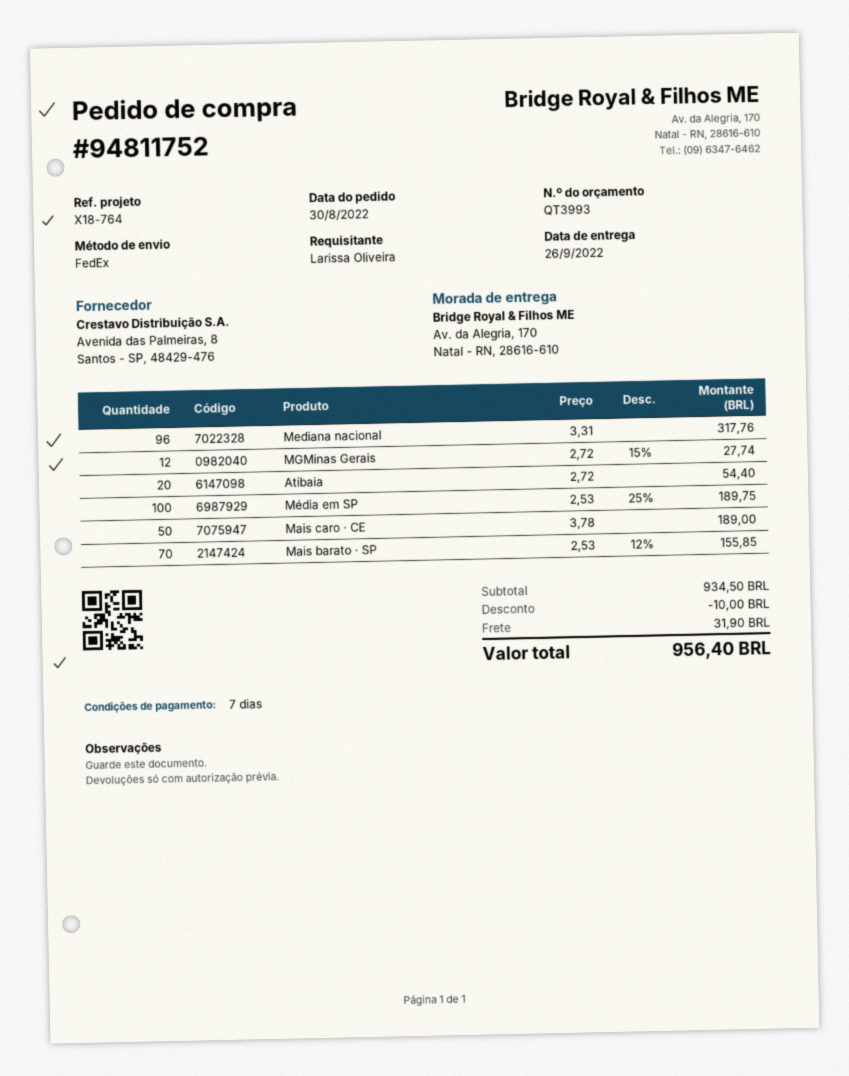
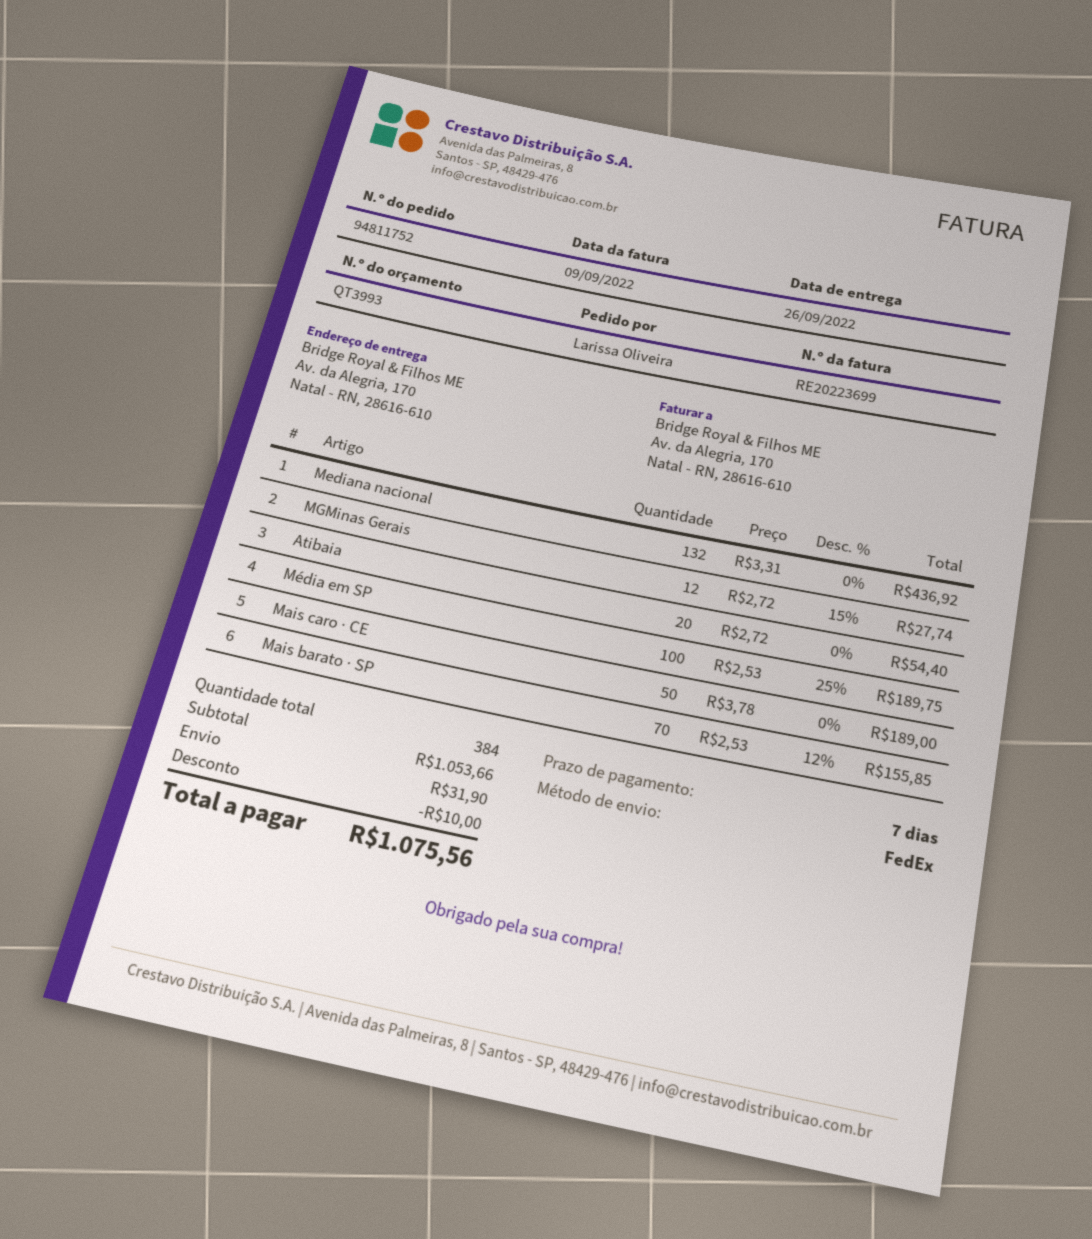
Mediana nacional: 96 x 3.31 = 317.76 -> 132 x 3.31 = 436.92
subtotal: 934.50 -> 1053.66
total: 956.40 -> 1075.56

